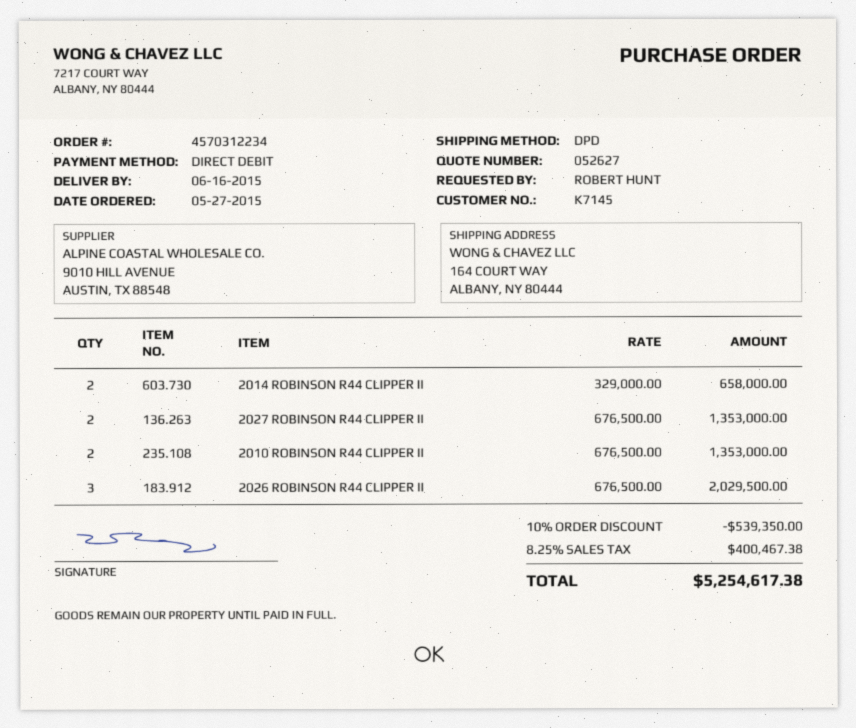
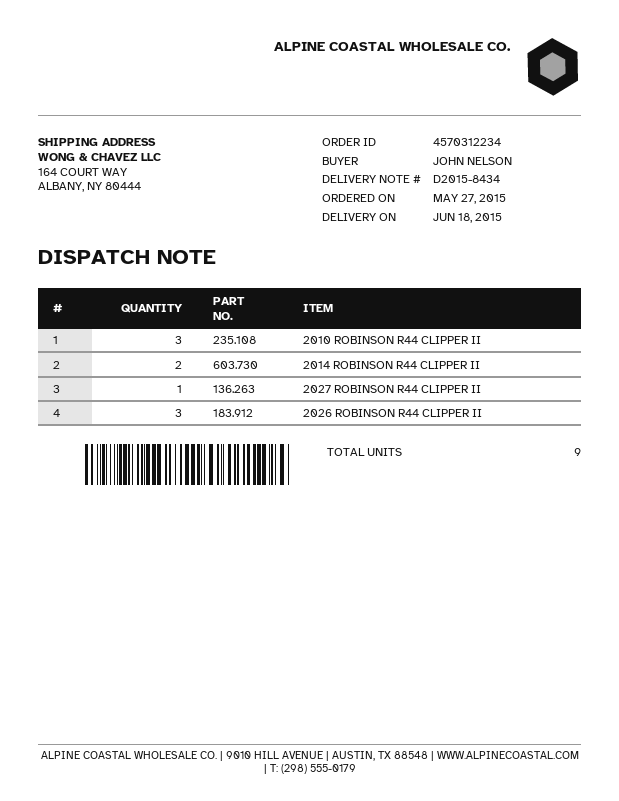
delivery date: 2015-06-16 -> 2015-06-18
ordered by: ROBERT HUNT -> JOHN NELSON
2027 ROBINSON R44 CLIPPER II: 2 -> 1
2010 ROBINSON R44 CLIPPER II: 2 -> 3

